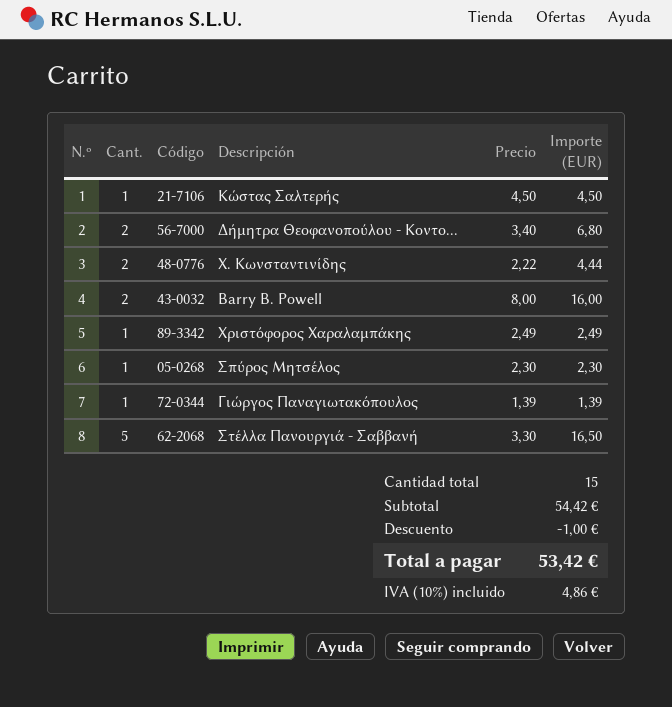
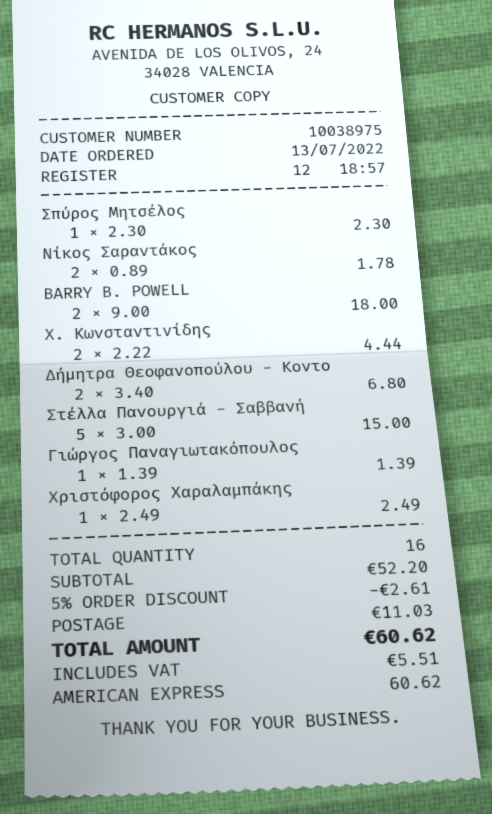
Κώστας Σαλτερής: 1 x 4.50 = 4.50 -> none
Barry B. Powell: 2 x 8.00 = 16.00 -> 2 x 9.00 = 18.00
Στέλλα Πανουργιά - Σαββανή: 5 x 3.30 = 16.50 -> 5 x 3.00 = 15.00
Νίκος Σαραντάκος: none -> 2 x 0.89 = 1.78
total quantity: 15 -> 16
subtotal: 54.42 -> 52.20
discount: 1.00 -> 2.61
shipping: none -> 11.03
tax: 4.86 -> 5.51
total: 53.42 -> 60.62

